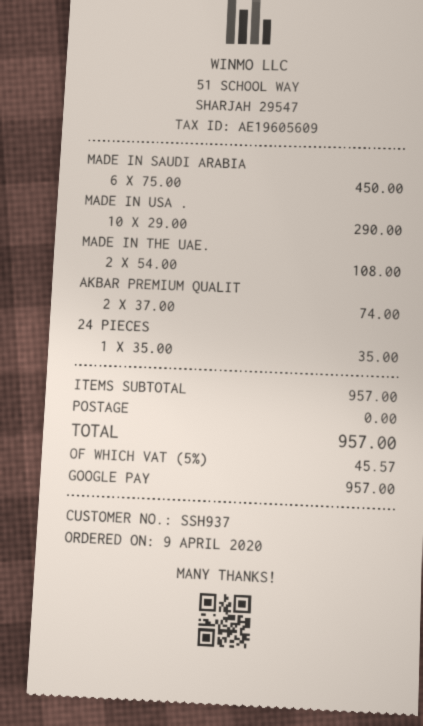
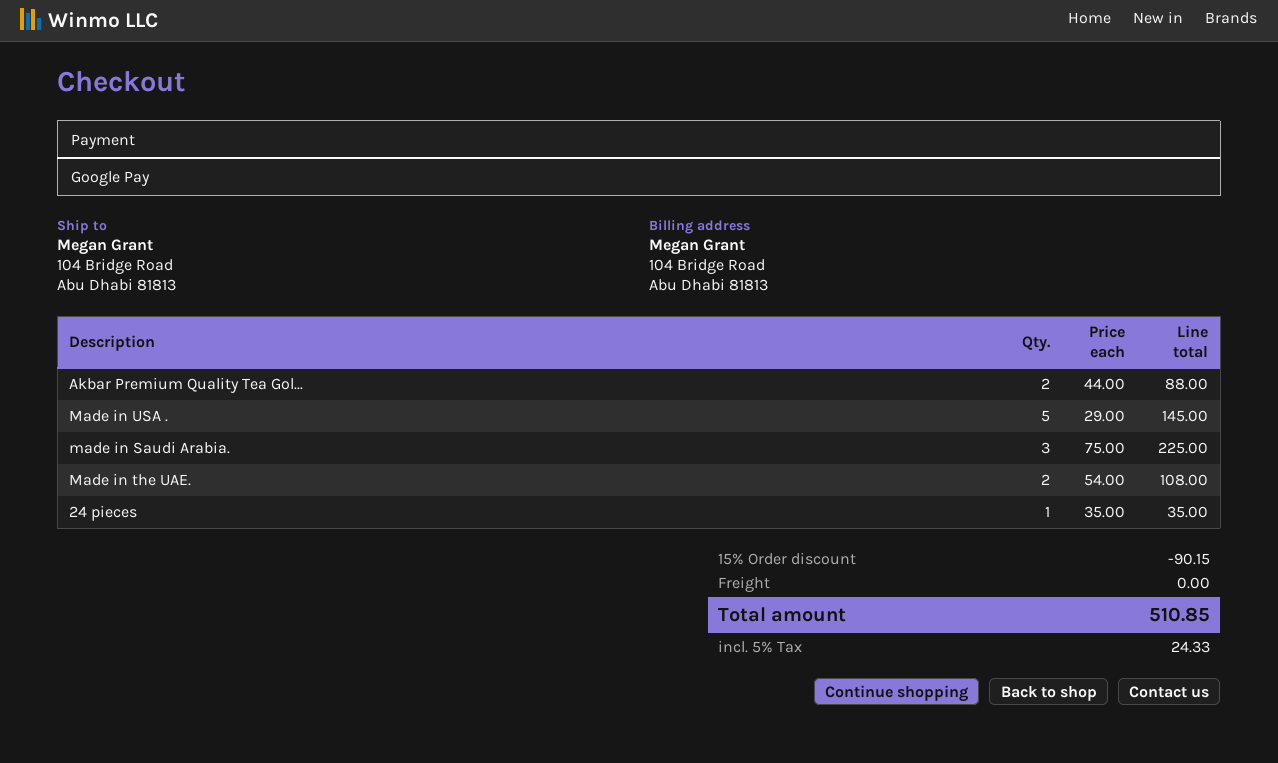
MADE IN SAUDI ARABIA: 6 x 75.00 = 450.00 -> 3 x 75.00 = 225.00
MADE IN USA .: 10 x 29.00 = 290.00 -> 5 x 29.00 = 145.00
AKBAR PREMIUM QUALIT: 2 x 37.00 = 74.00 -> 2 x 44.00 = 88.00
discount: none -> 15% = 90.15
tax: 5% = 45.57 -> 5% = 24.33
total: 957.00 -> 510.85

